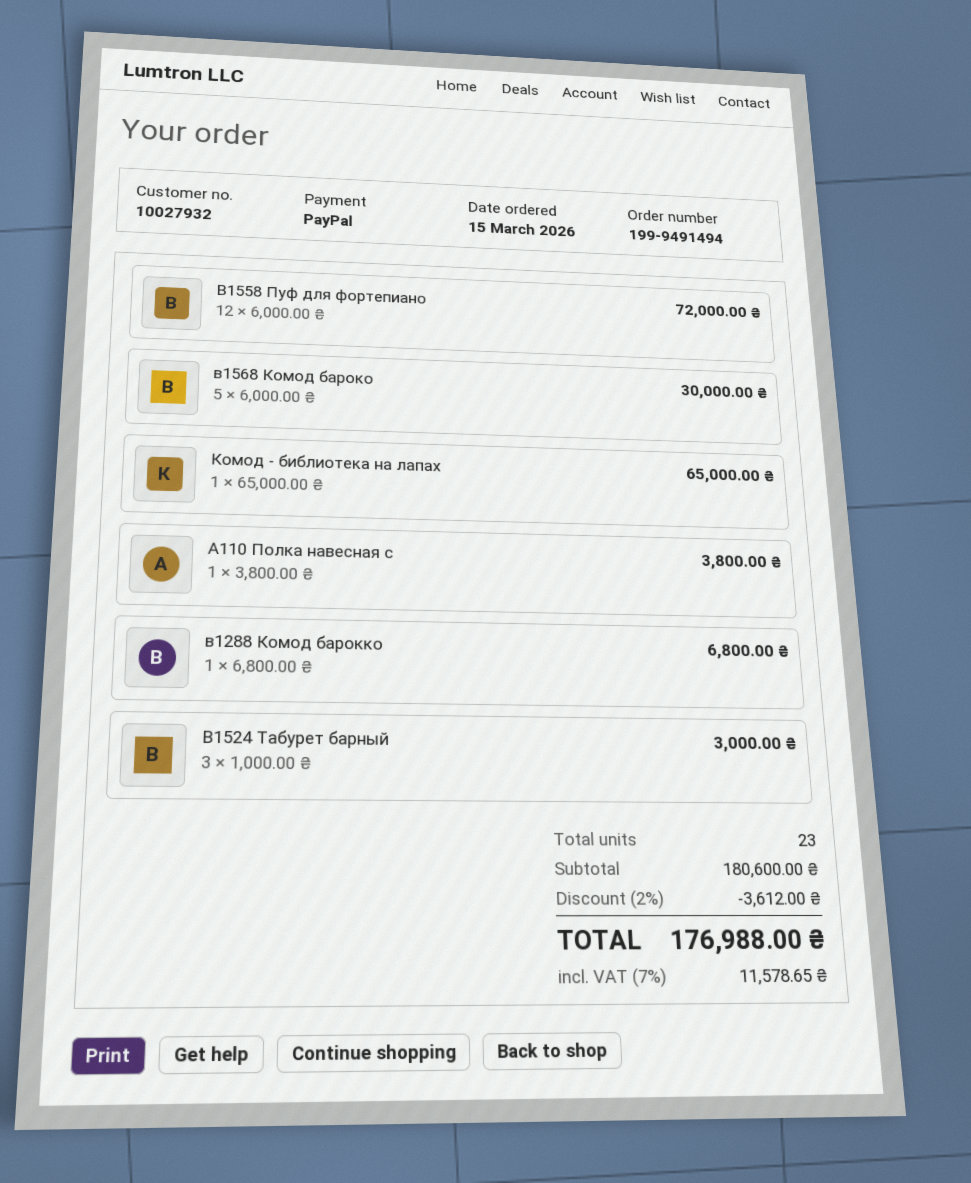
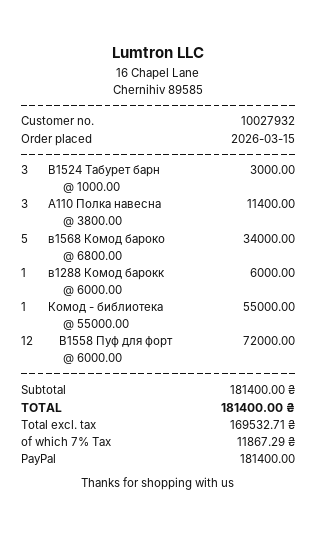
в1568 Комод бароко: 5 x 6000.00 = 30000.00 -> 5 x 6800.00 = 34000.00
Комод - библиотека на лапах: 1 x 65000.00 = 65000.00 -> 1 x 55000.00 = 55000.00
А110 Полка навесная с: 1 x 3800.00 = 3800.00 -> 3 x 3800.00 = 11400.00
в1288 Комод барокко: 1 x 6800.00 = 6800.00 -> 1 x 6000.00 = 6000.00
subtotal: 180600.00 -> 181400.00
discount: 2% = 3612.00 -> none
tax: 7% = 11578.65 -> 7% = 11867.29
total: 176988.00 -> 181400.00

